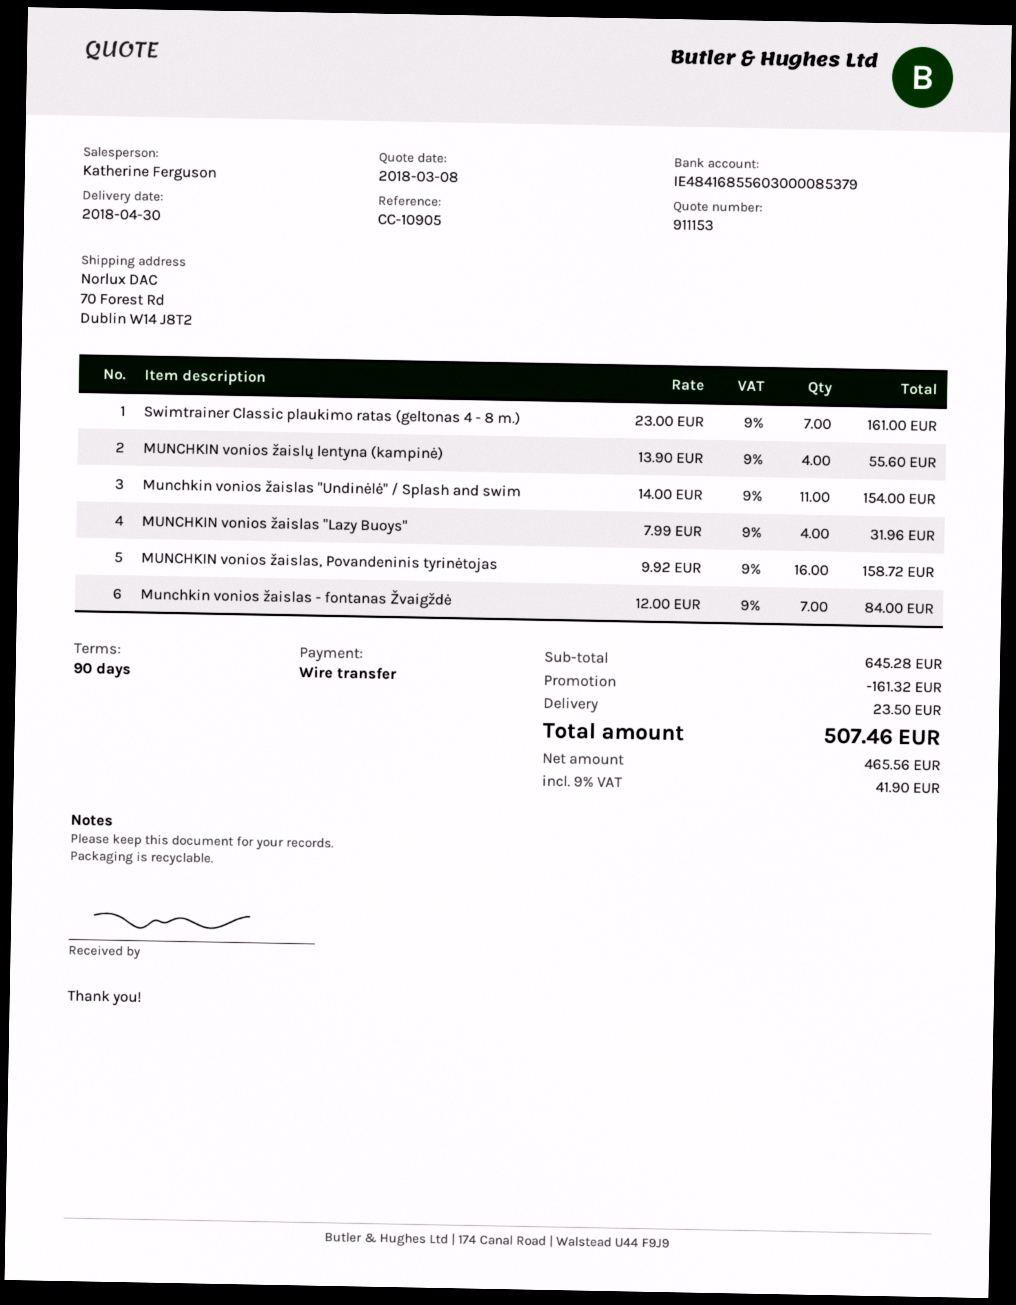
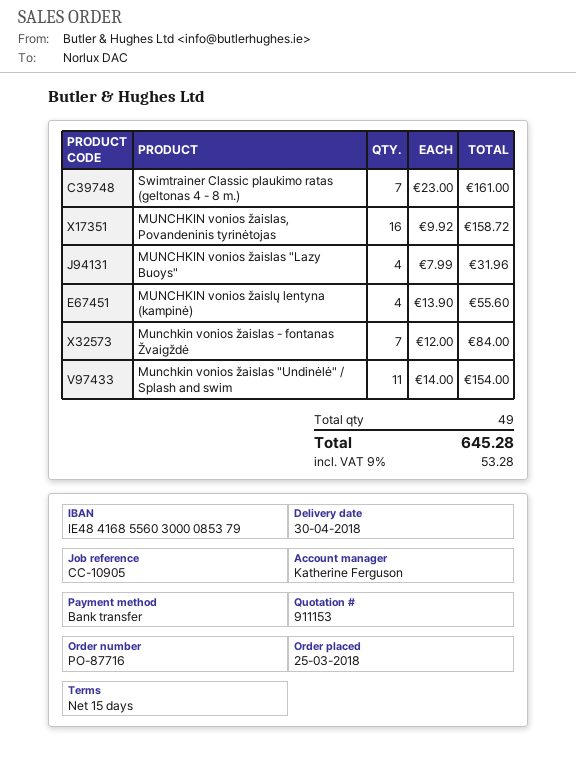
payment terms: 90 days -> 15 days
discount: 161.32 -> none
shipping: 23.50 -> none
tax: 9% = 41.90 -> 9% = 53.28
total: 507.46 -> 645.28

